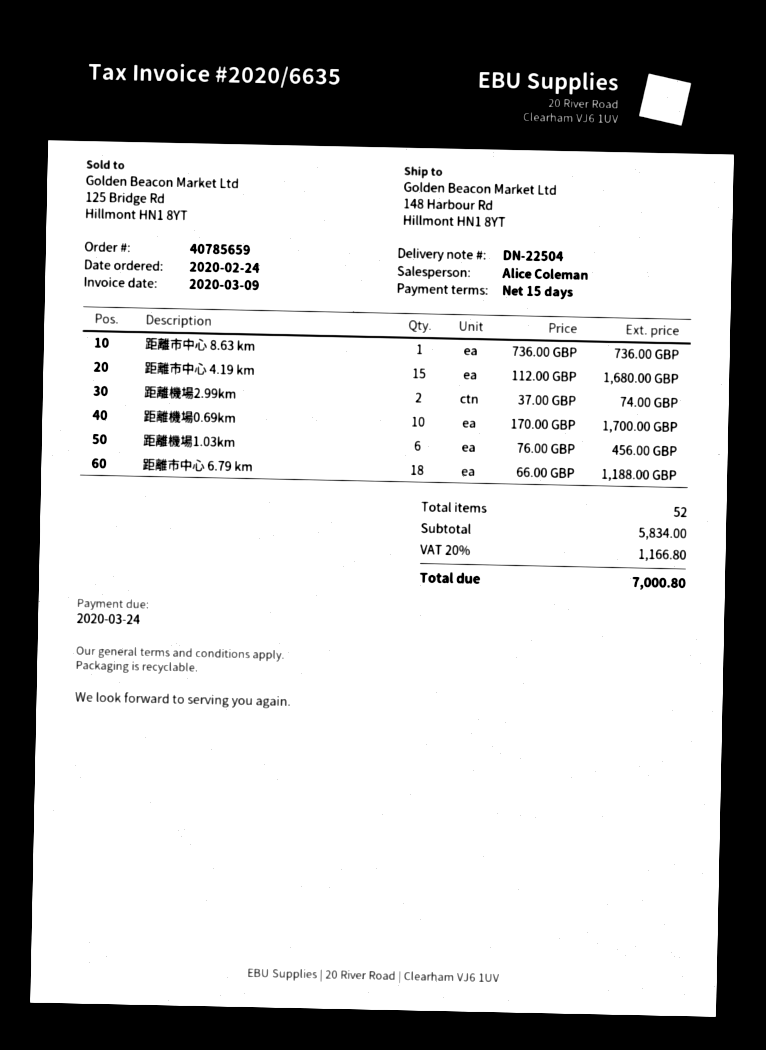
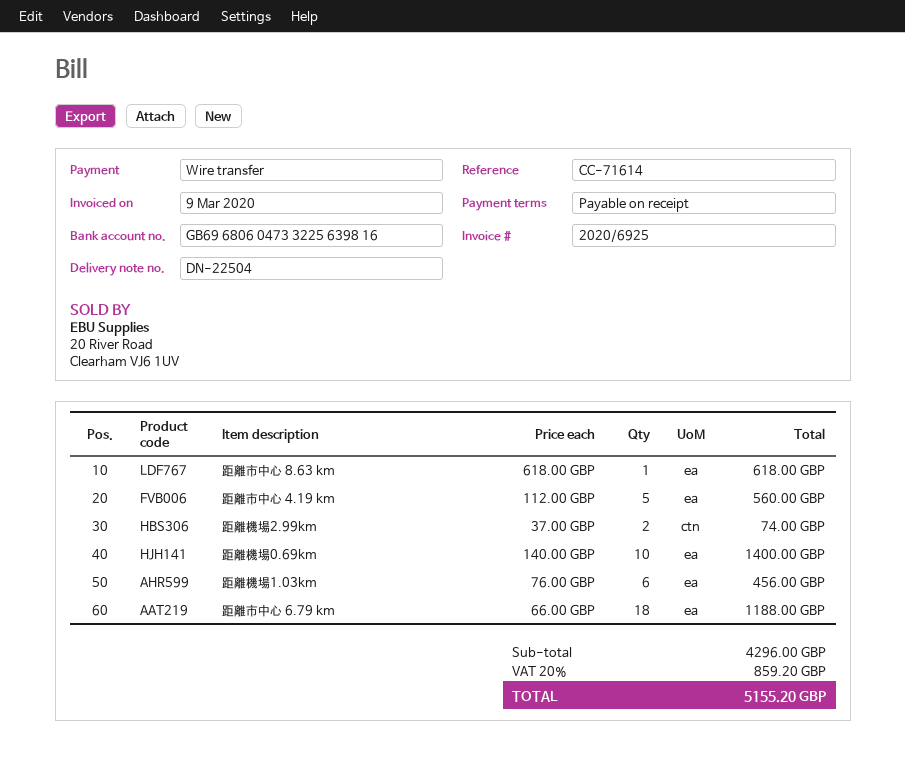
invoice number: 2020/6635 -> 2020/6925
payment terms: 15 days -> on receipt
距離市中心 8.63 km: 1 x 736.00 = 736.00 -> 1 x 618.00 = 618.00
距離市中心 4.19 km: 15 x 112.00 = 1680.00 -> 5 x 112.00 = 560.00
距離機場0.69km: 10 x 170.00 = 1700.00 -> 10 x 140.00 = 1400.00
subtotal: 5834.00 -> 4296.00
tax: 20% = 1166.80 -> 20% = 859.20
total: 7000.80 -> 5155.20

